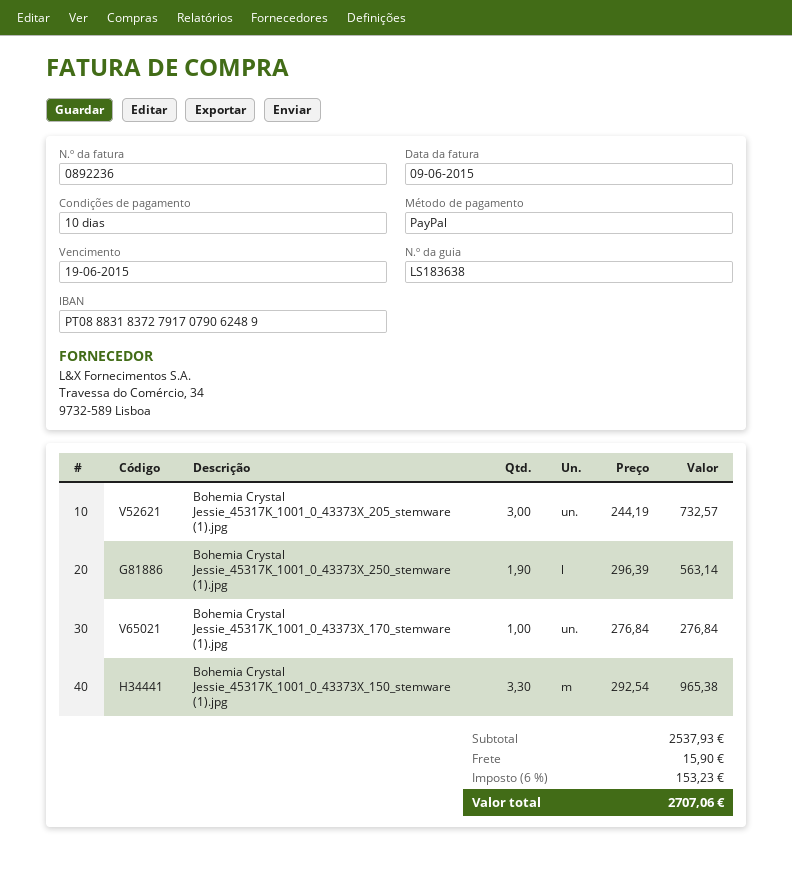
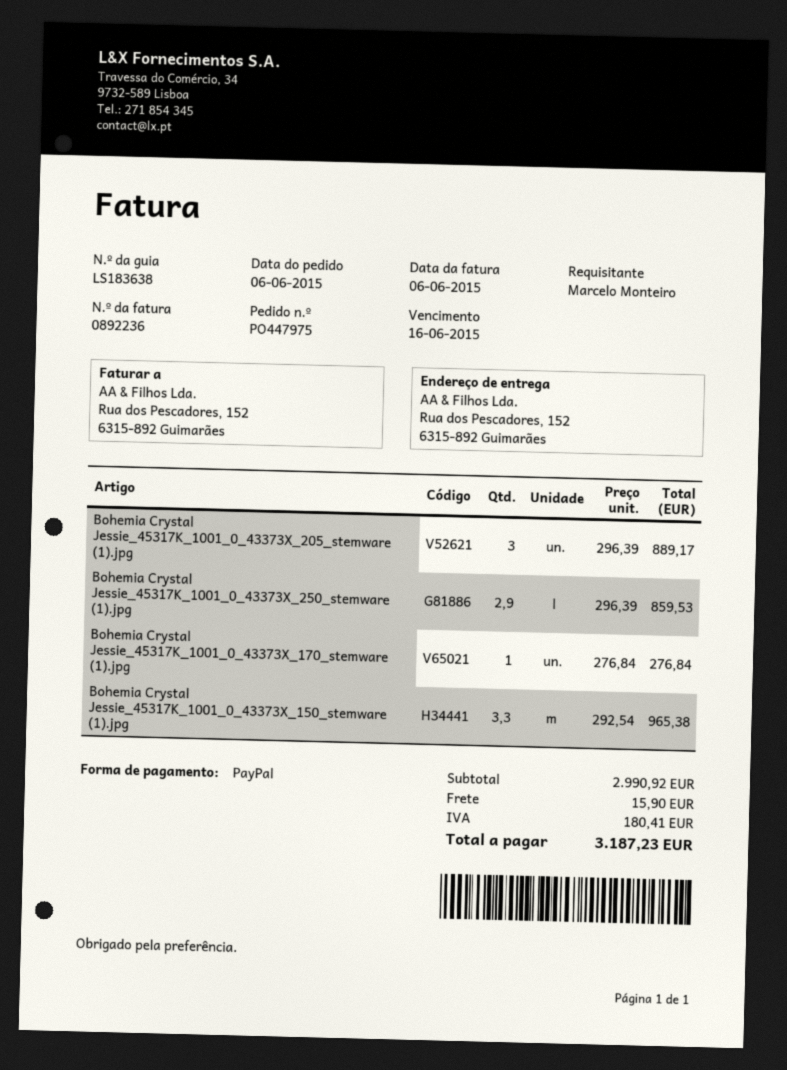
invoice date: 2015-06-09 -> 2015-06-06
due date: 2015-06-19 -> 2015-06-16
Bohemia Crystal Jessie_45317K_1001_0_43373X_205_stemware (1).jpg: 3 x 244.19 = 732.57 -> 3 x 296.39 = 889.17
Bohemia Crystal Jessie_45317K_1001_0_43373X_250_stemware (1).jpg: 1.9 x 296.39 = 563.14 -> 2.9 x 296.39 = 859.53
subtotal: 2537.93 -> 2990.92
tax: 153.23 -> 180.41
total: 2707.06 -> 3187.23

